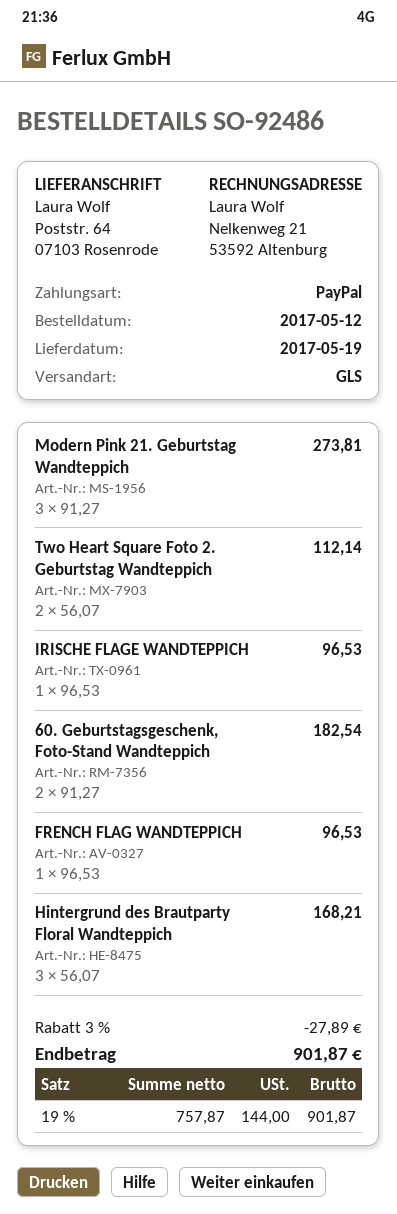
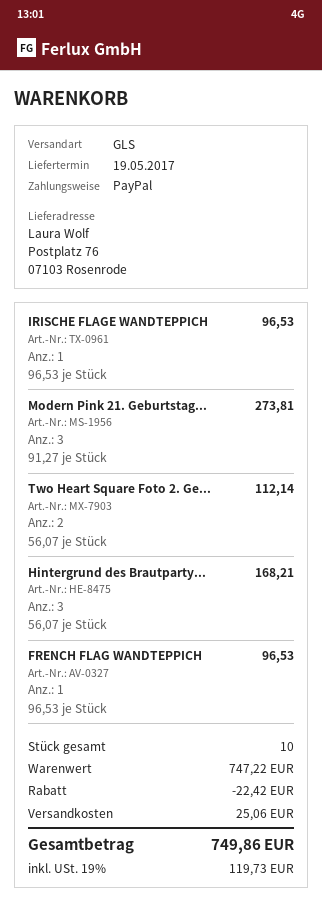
ship to: Poststr. 64, 07103 Rosenrode -> Postplatz 76, 07103 Rosenrode
60. Geburtstagsgeschenk, Foto-Stand Wandteppich: 2 x 91.27 = 182.54 -> none
discount: 27.89 -> 22.42
shipping: none -> 25.06
tax: 19% = 144.00 -> 19% = 119.73
total: 901.87 -> 749.86

